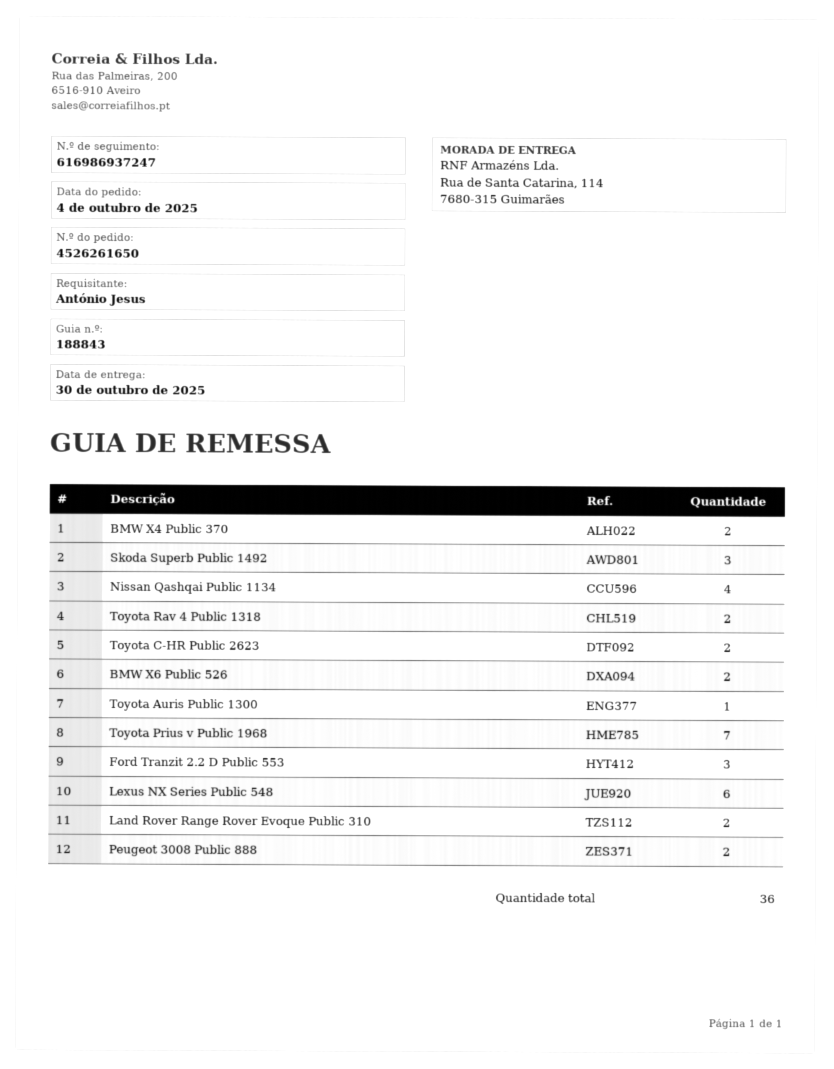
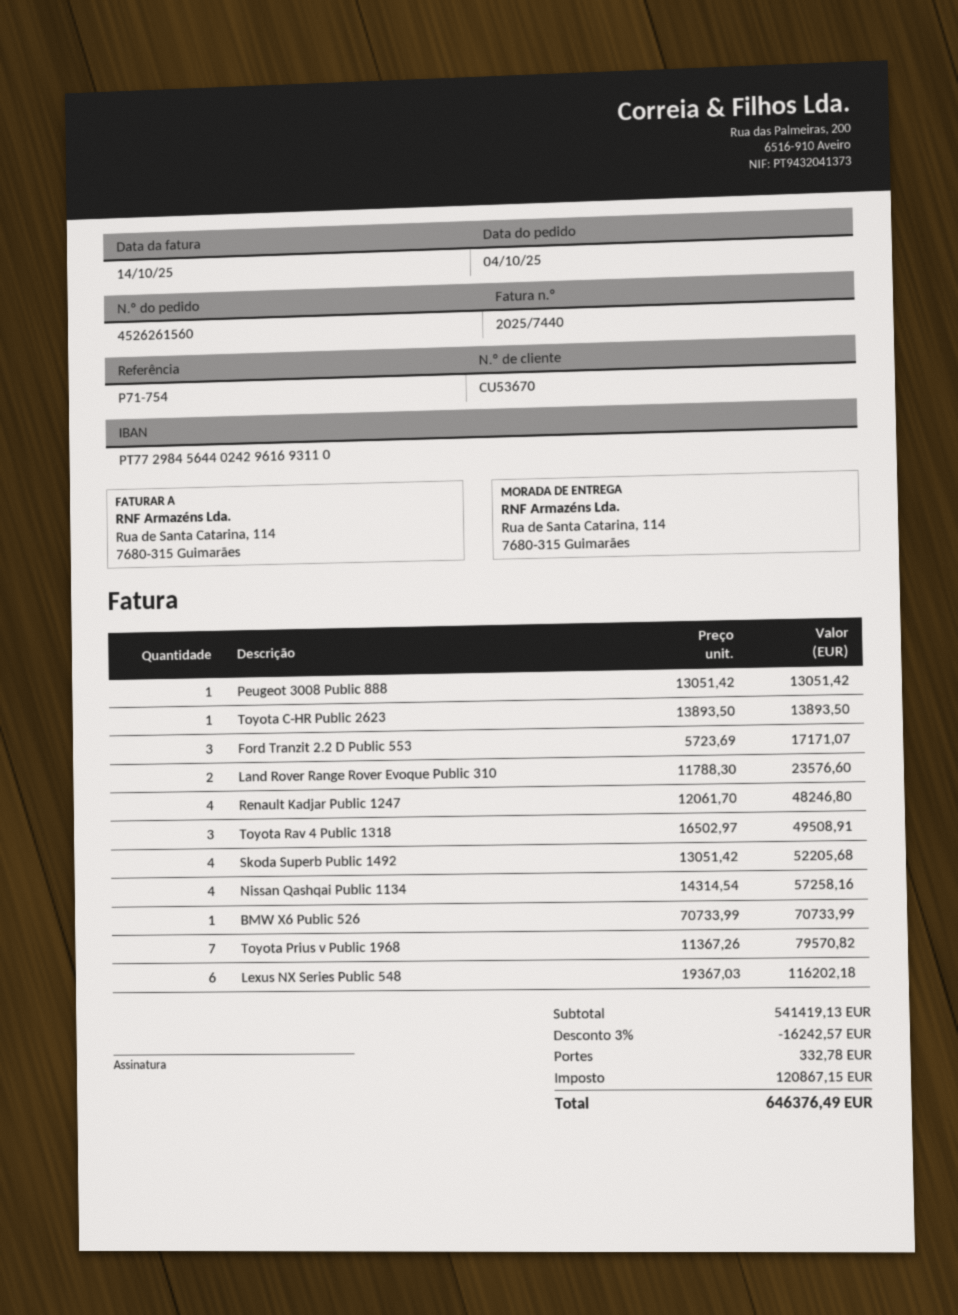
order number: 4526261650 -> 4526261560
BMW X4 Public 370: 2 -> none
Skoda Superb Public 1492: 3 -> 4
Toyota Rav 4 Public 1318: 2 -> 3
Toyota C-HR Public 2623: 2 -> 1
BMW X6 Public 526: 2 -> 1
Toyota Auris Public 1300: 1 -> none
Peugeot 3008 Public 888: 2 -> 1
Renault Kadjar Public 1247: none -> 4

